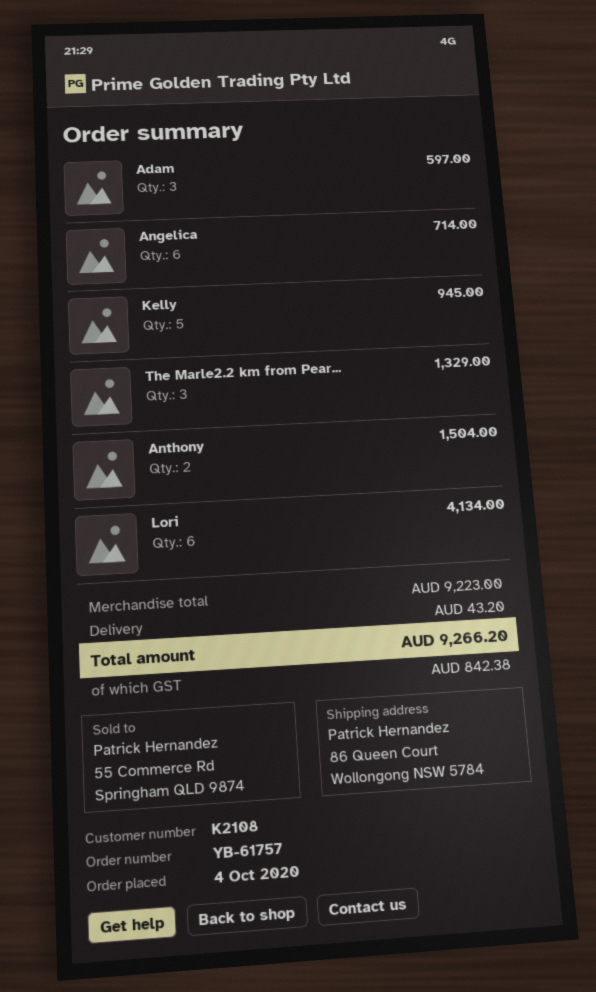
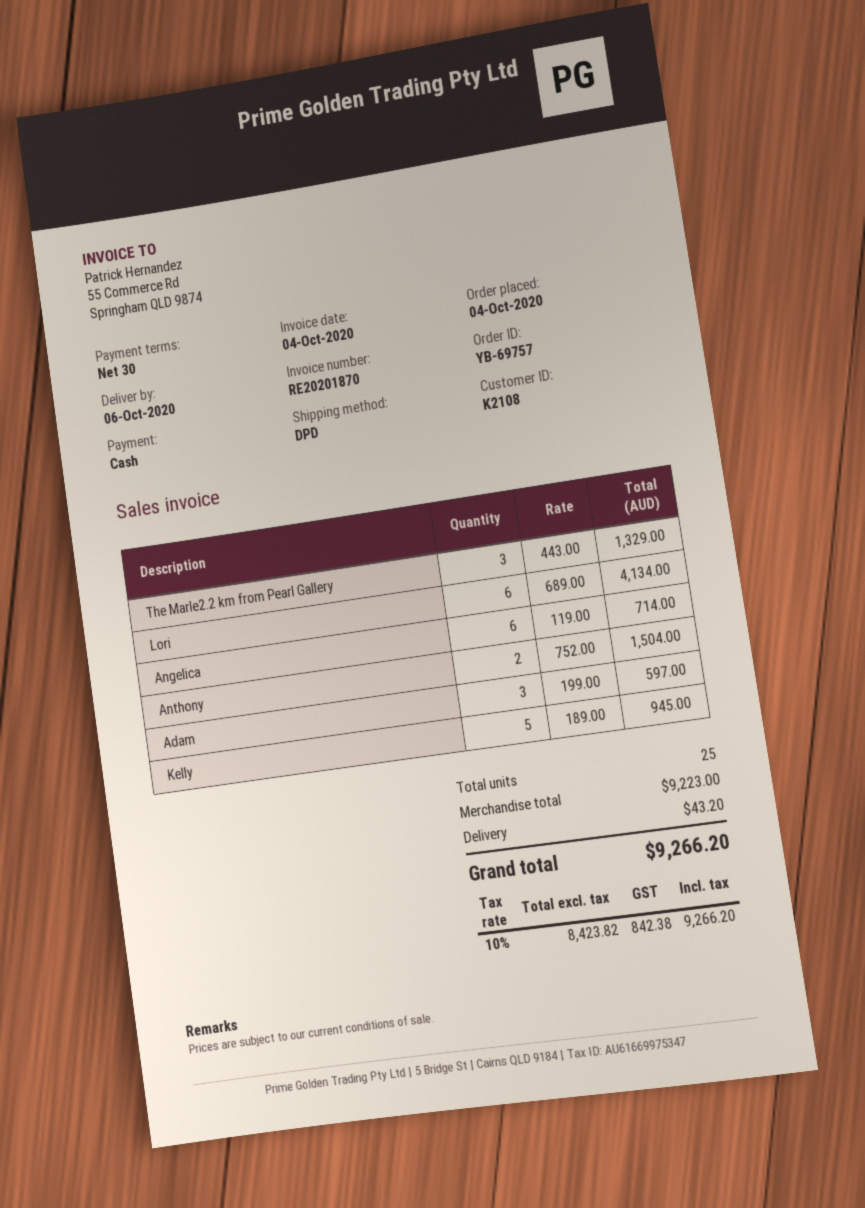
order number: YB-61757 -> YB-69757

